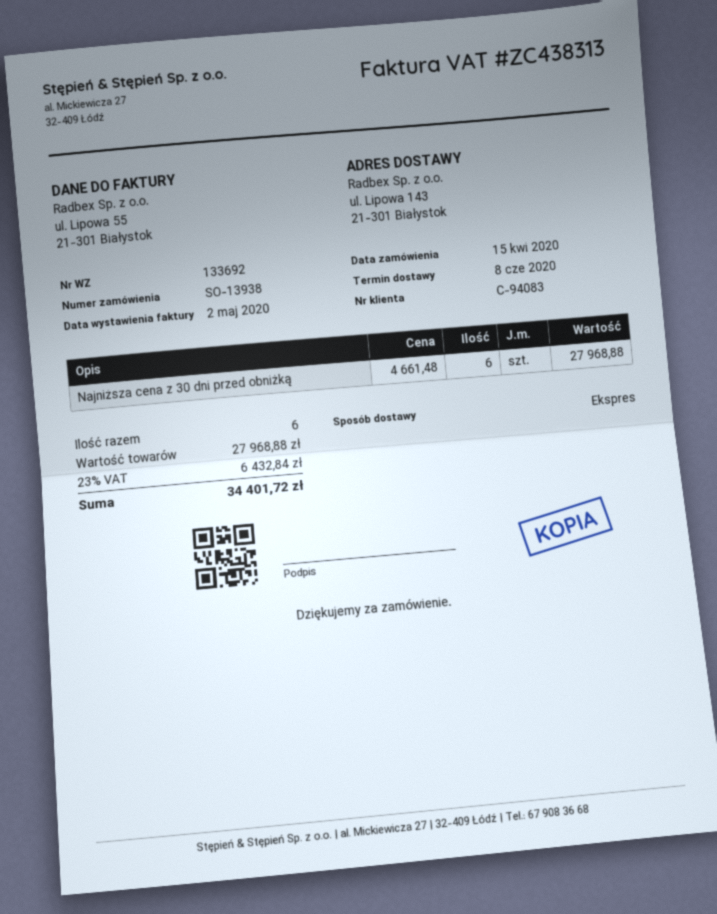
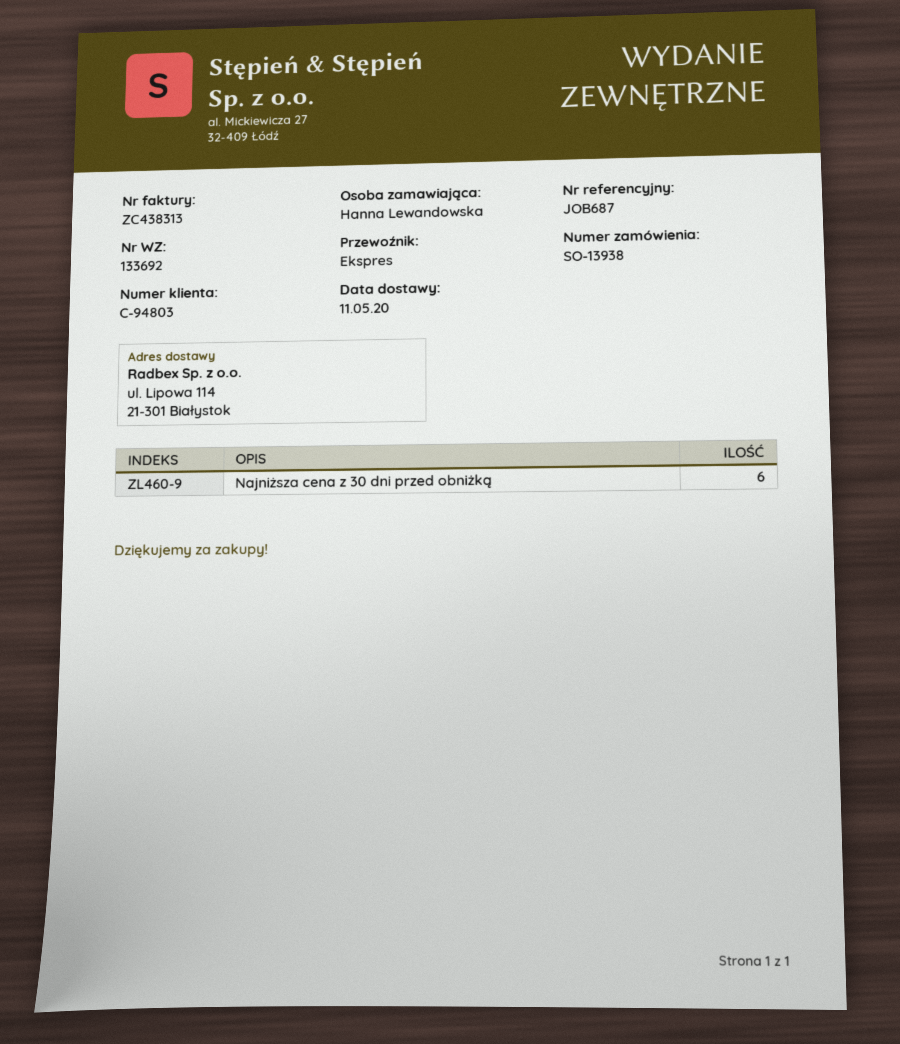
delivery date: 2020-06-08 -> 2020-05-11
customer number: C-94083 -> C-94803
ship to: ul. Lipowa 143, 21-301 Białystok -> ul. Lipowa 114, 21-301 Białystok

